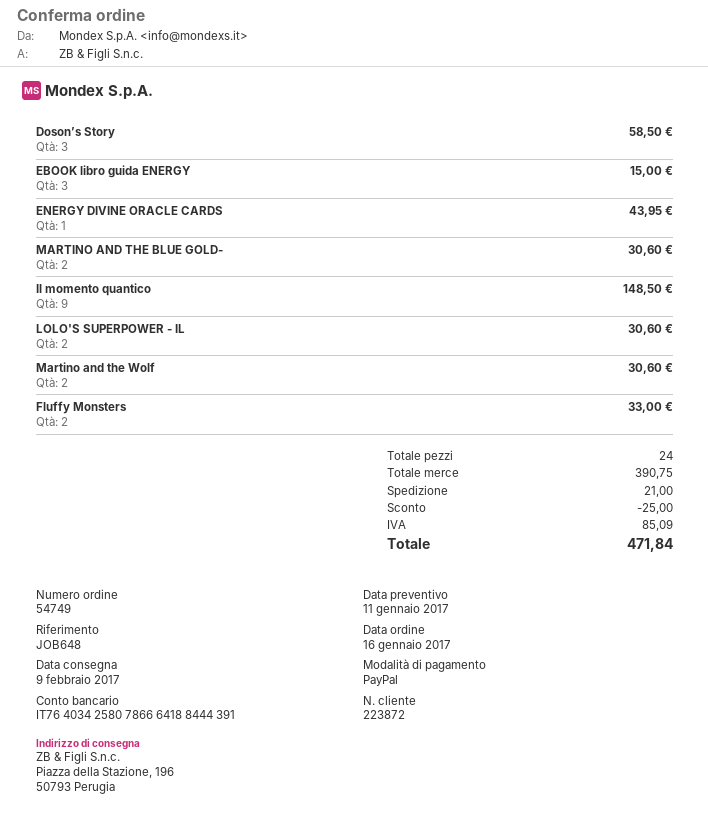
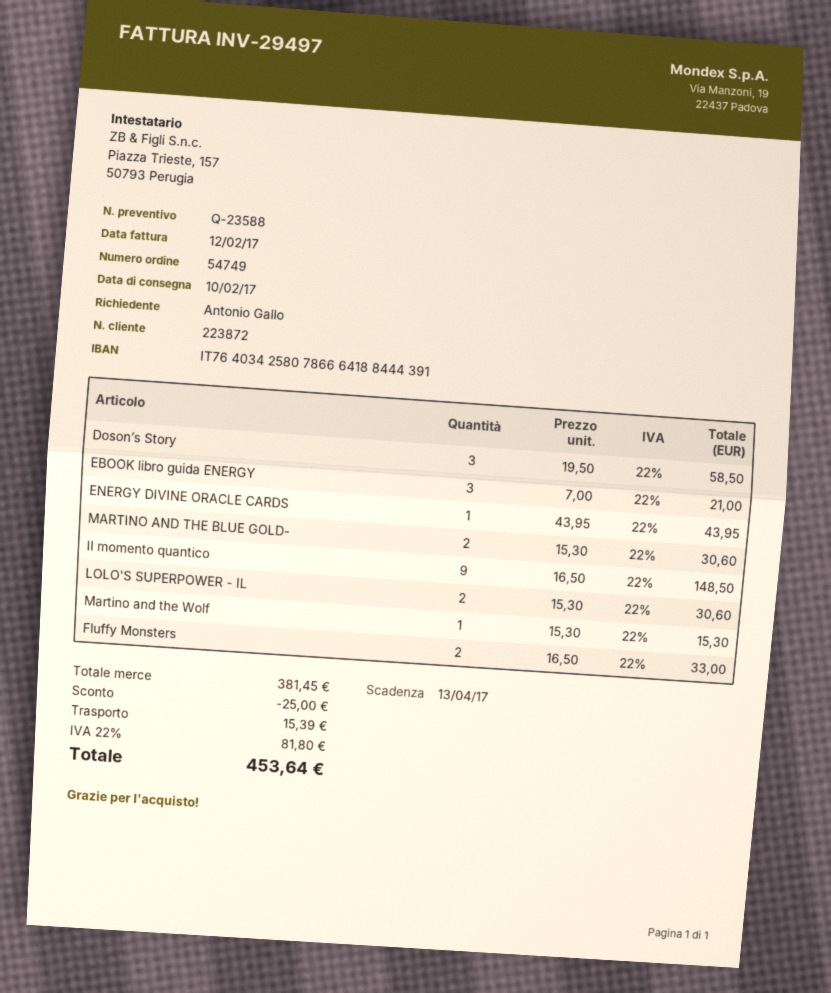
delivery date: 2017-02-09 -> 2017-02-10
EBOOK libro guida ENERGY: 3 for 15.00 -> 3 for 21.00
Martino and the Wolf: 2 for 30.60 -> 1 for 15.30
subtotal: 390.75 -> 381.45
shipping: 21.00 -> 15.39
tax: 85.09 -> 81.80
total: 471.84 -> 453.64

